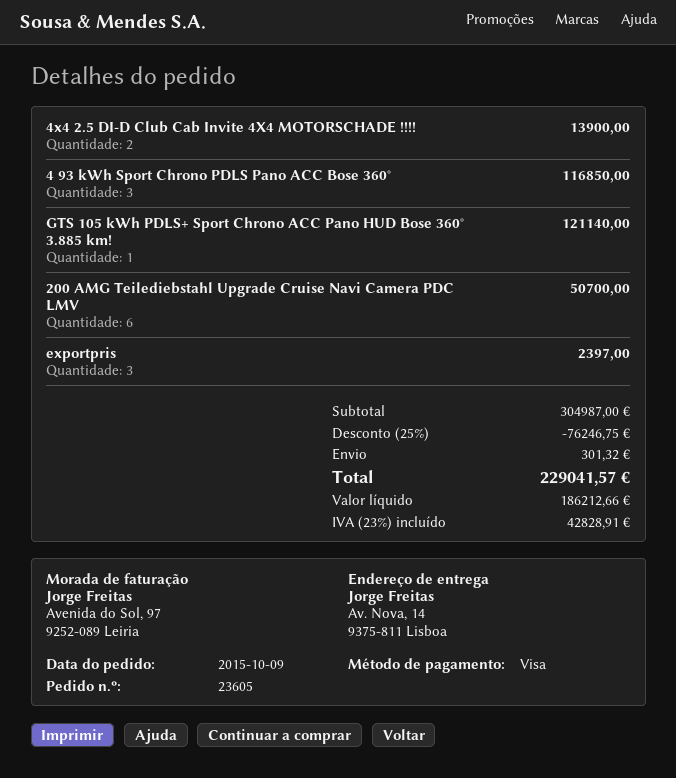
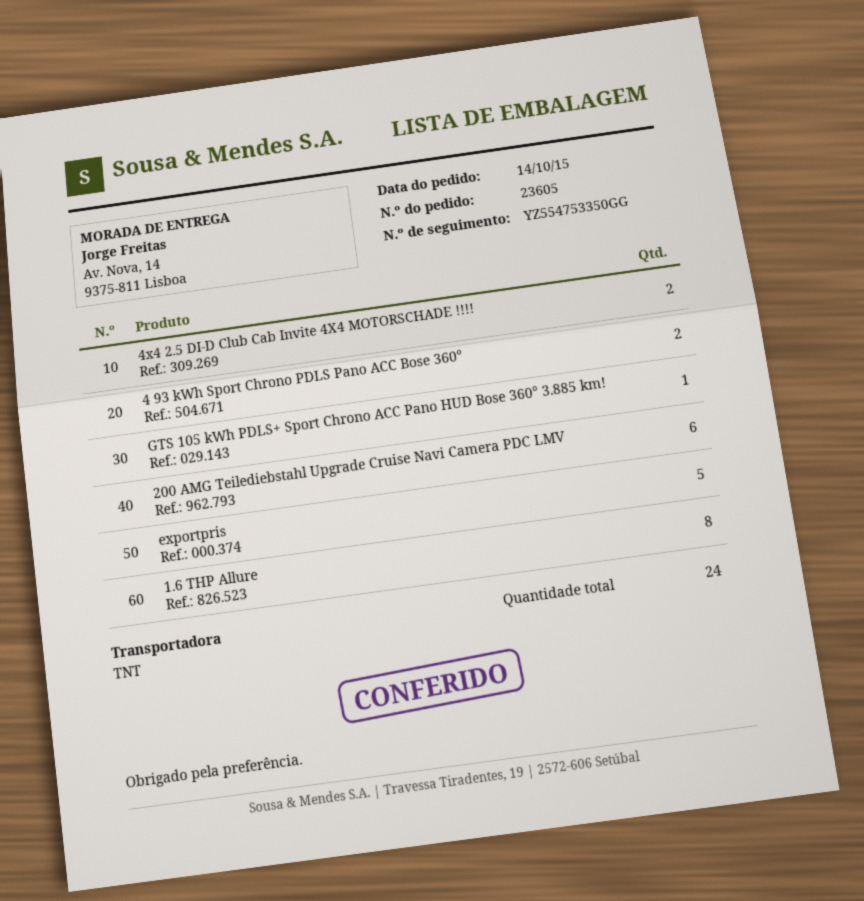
order date: 2015-10-09 -> 2015-10-14
4 93 kWh Sport Chrono PDLS Pano ACC Bose 360°: 3 -> 2
exportpris: 3 -> 5
1.6 THP Allure: none -> 8

